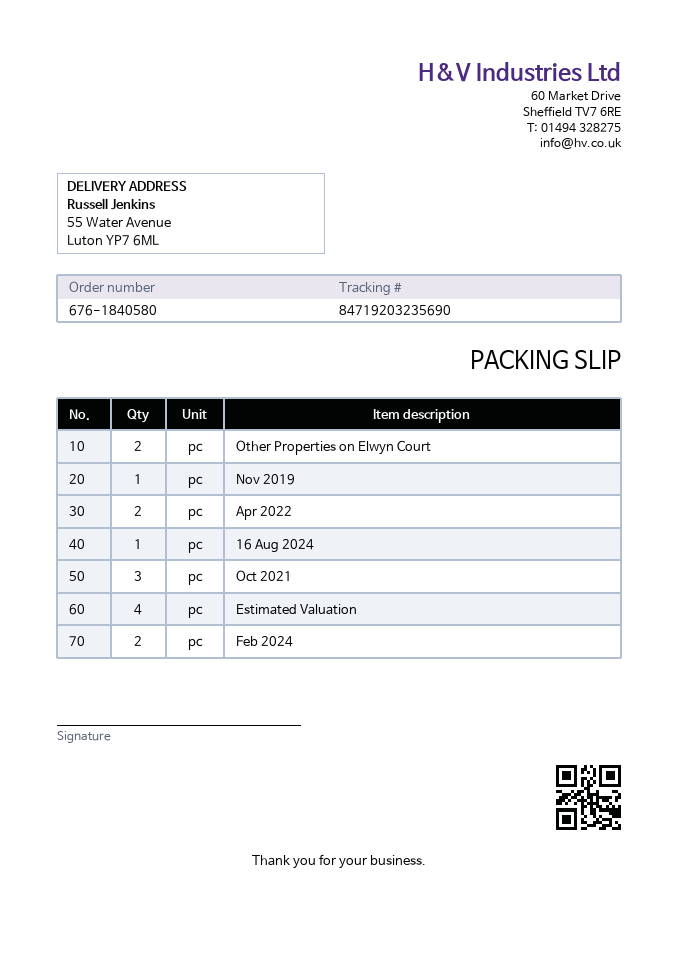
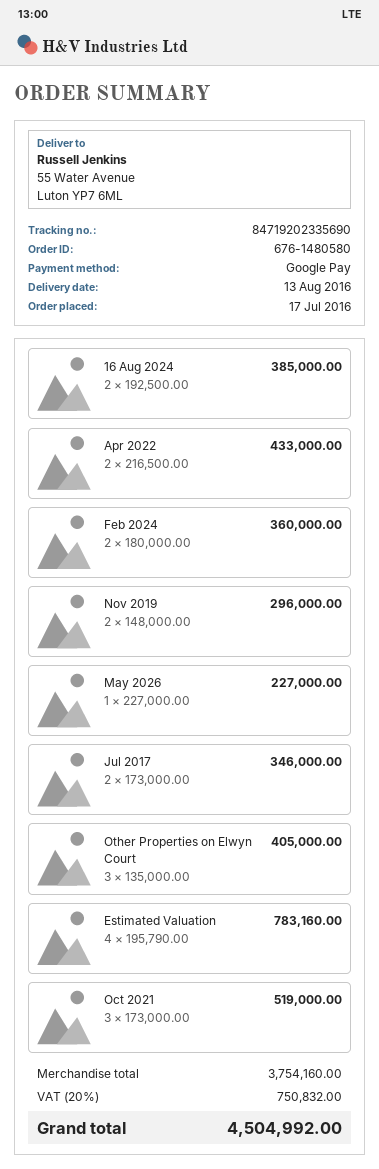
order number: 676-1840580 -> 676-1480580
tracking number: 84719203235690 -> 84719202335690
Other Properties on Elwyn Court: 2 -> 3
Nov 2019: 1 -> 2
16 Aug 2024: 1 -> 2
May 2026: none -> 1
Jul 2017: none -> 2

